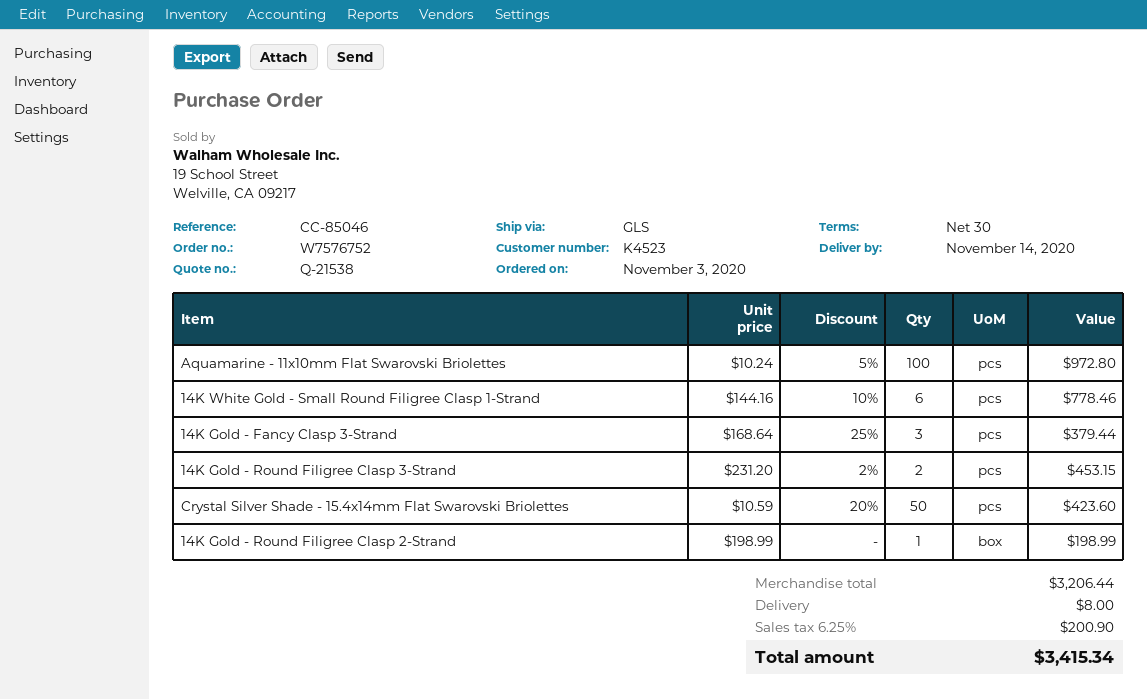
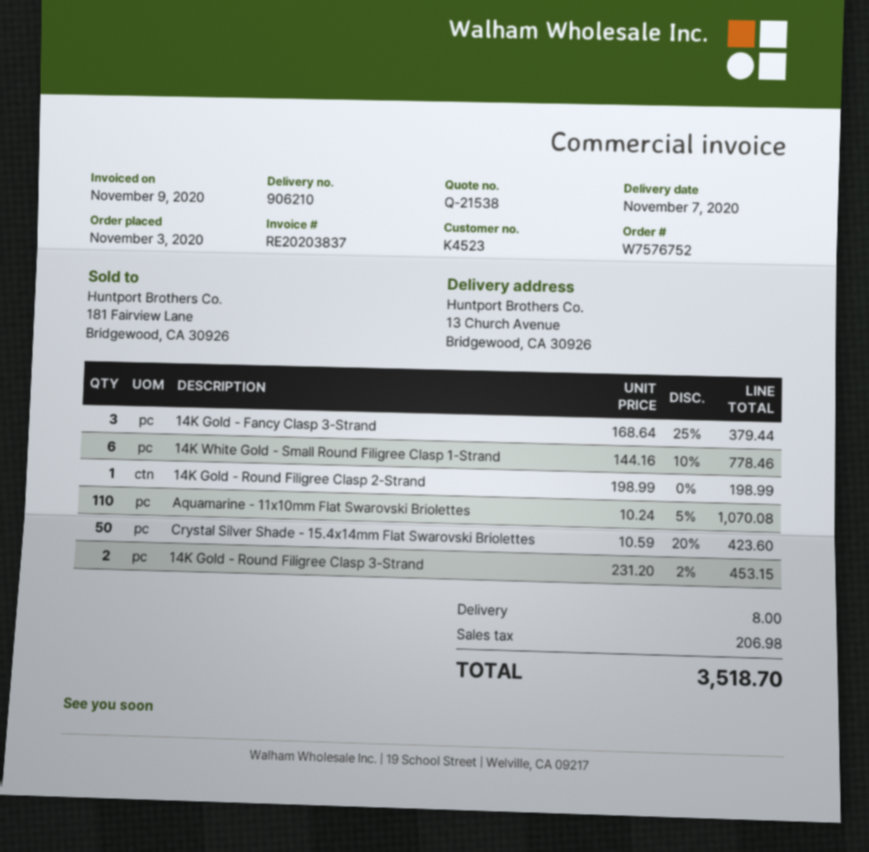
delivery date: 2020-11-14 -> 2020-11-07
Aquamarine - 11x10mm Flat Swarovski Briolettes: 100 x 10.24 - 5% = 972.80 -> 110 x 10.24 - 5% = 1070.08
tax: 200.90 -> 206.98
total: 3415.34 -> 3518.70

